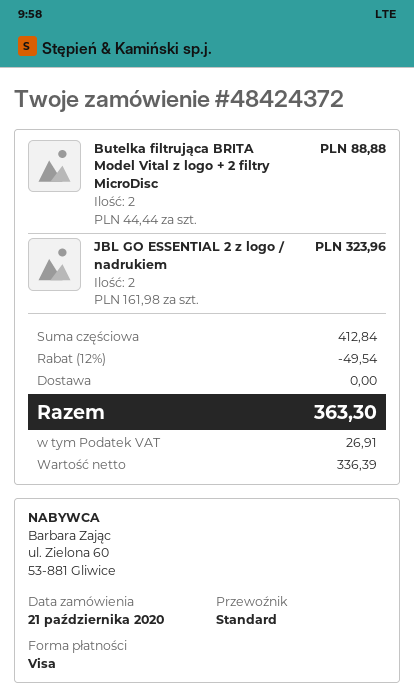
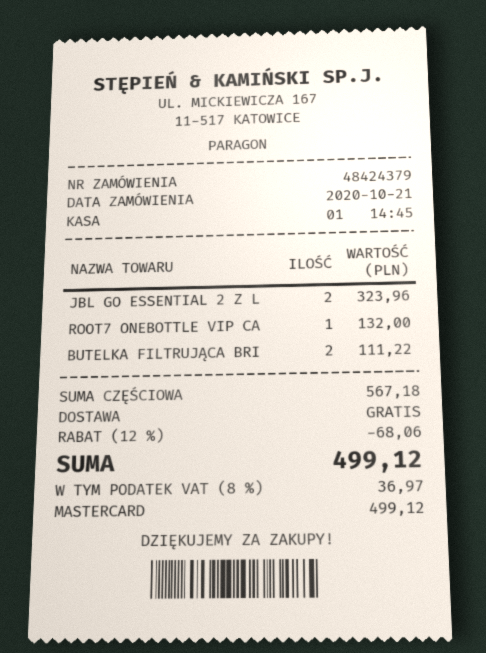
order number: 48424372 -> 48424379
payment method: Visa -> Mastercard
Butelka filtrująca BRITA Model Vital z logo + 2 filtry MicroDisc: 2 for 88.88 -> 2 for 111.22
ROOT7 ONEBOTTLE VIP CA: none -> 1 for 132.00
subtotal: 412.84 -> 567.18
discount: 12% = 49.54 -> 12% = 68.06
tax: 26.91 -> 36.97
total: 363.30 -> 499.12

